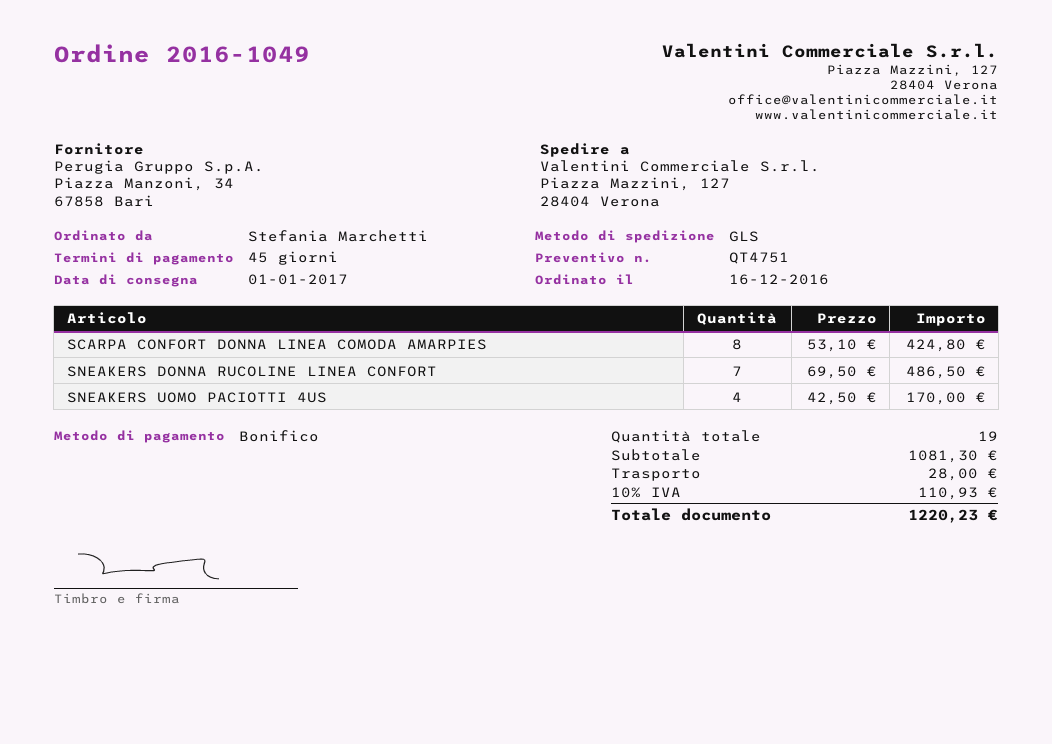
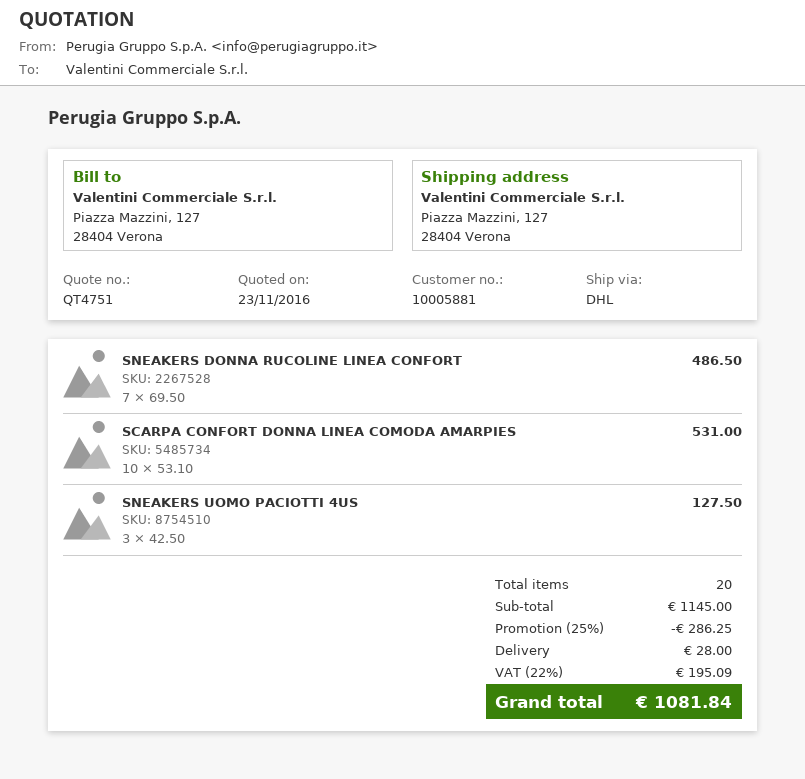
shipping method: GLS -> DHL
SCARPA CONFORT DONNA LINEA COMODA AMARPIES: 8 x 53.10 = 424.80 -> 10 x 53.10 = 531.00
SNEAKERS UOMO PACIOTTI 4US: 4 x 42.50 = 170.00 -> 3 x 42.50 = 127.50
total quantity: 19 -> 20
subtotal: 1081.30 -> 1145.00
discount: none -> 25% = 286.25
tax: 10% = 110.93 -> 22% = 195.09
total: 1220.23 -> 1081.84

